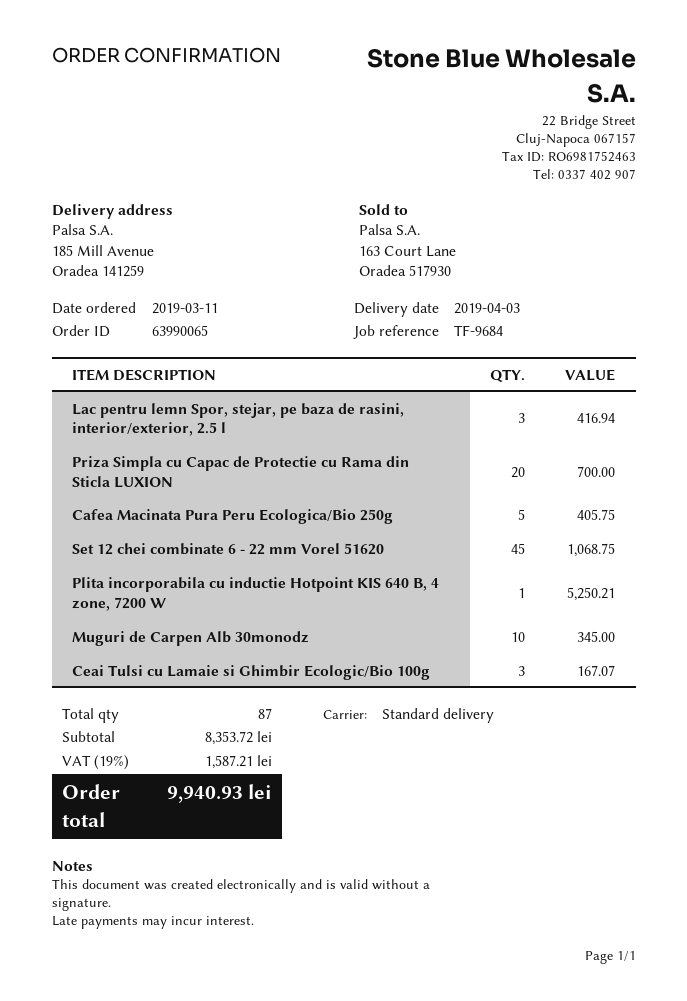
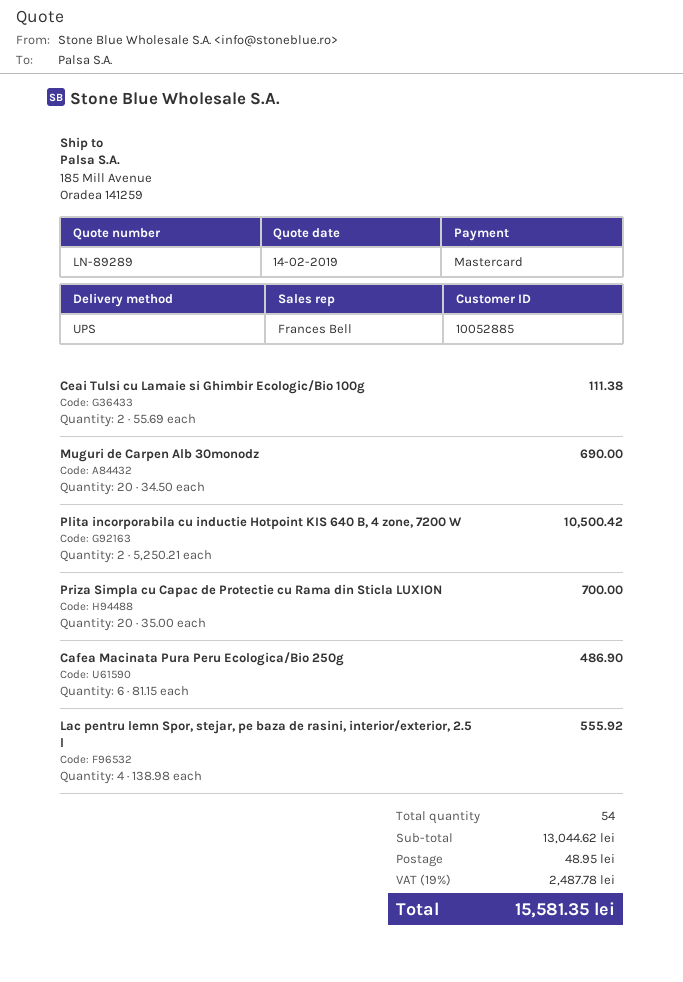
shipping method: standard -> UPS
Lac pentru lemn Spor, stejar, pe baza de rasini, interior/exterior, 2.5 l: 3 for 416.94 -> 4 for 555.92
Cafea Macinata Pura Peru Ecologica/Bio 250g: 5 for 405.75 -> 6 for 486.90
Set 12 chei combinate 6 - 22 mm Vorel 51620: 45 for 1068.75 -> none
Plita incorporabila cu inductie Hotpoint KIS 640 B, 4 zone, 7200 W: 1 for 5250.21 -> 2 for 10500.42
Muguri de Carpen Alb 30monodz: 10 for 345.00 -> 20 for 690.00
Ceai Tulsi cu Lamaie si Ghimbir Ecologic/Bio 100g: 3 for 167.07 -> 2 for 111.38
total quantity: 87 -> 54
subtotal: 8353.72 -> 13044.62
shipping: none -> 48.95
tax: 19% = 1587.21 -> 19% = 2487.78
total: 9940.93 -> 15581.35

